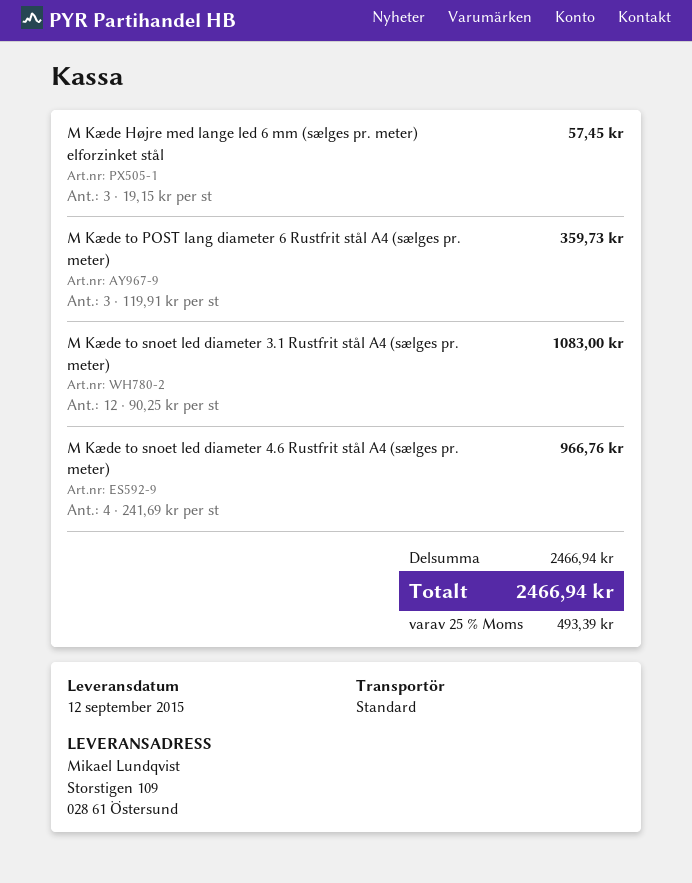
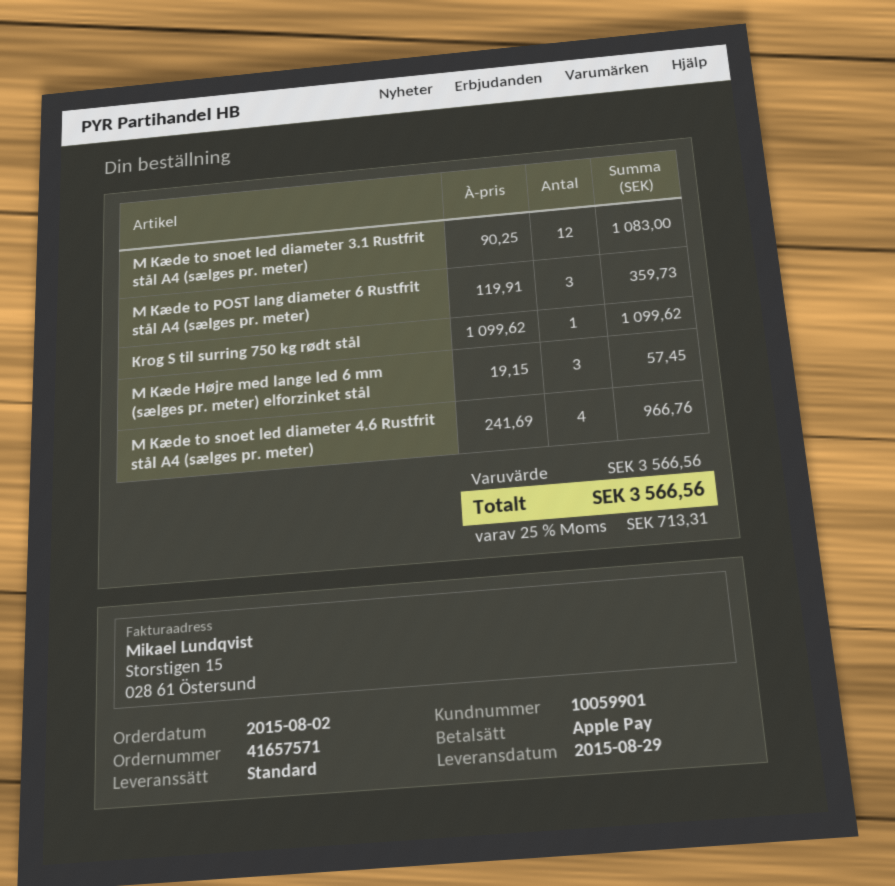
delivery date: 2015-09-12 -> 2015-08-29
Krog S til surring 750 kg rødt stål: none -> 1 x 1099.62 = 1099.62
subtotal: 2466.94 -> 3566.56
tax: 25% = 493.39 -> 25% = 713.31
total: 2466.94 -> 3566.56

